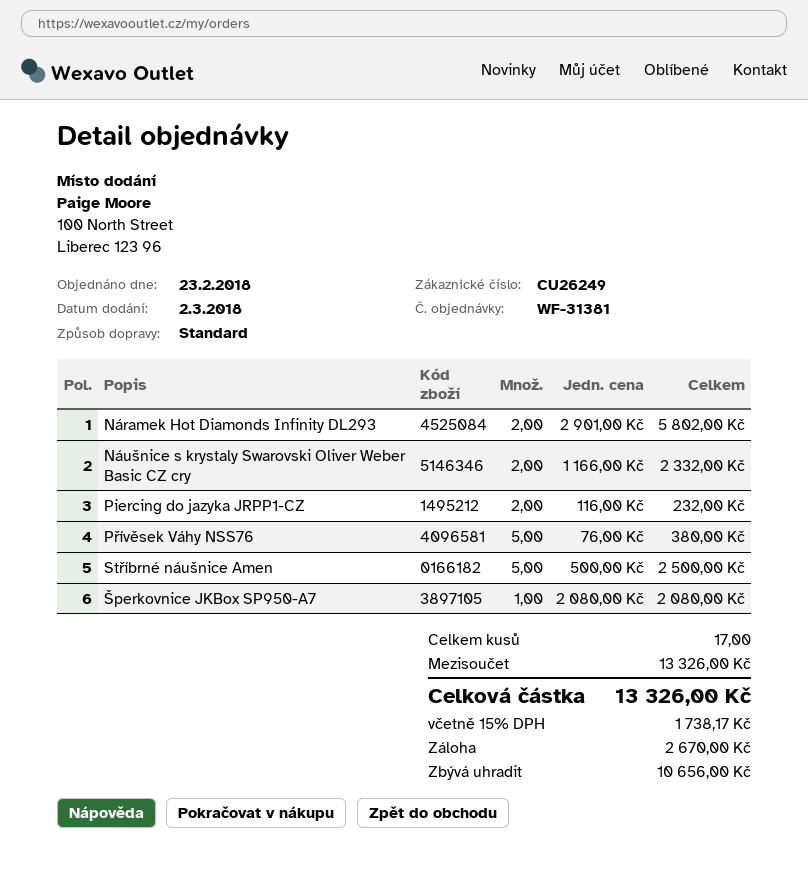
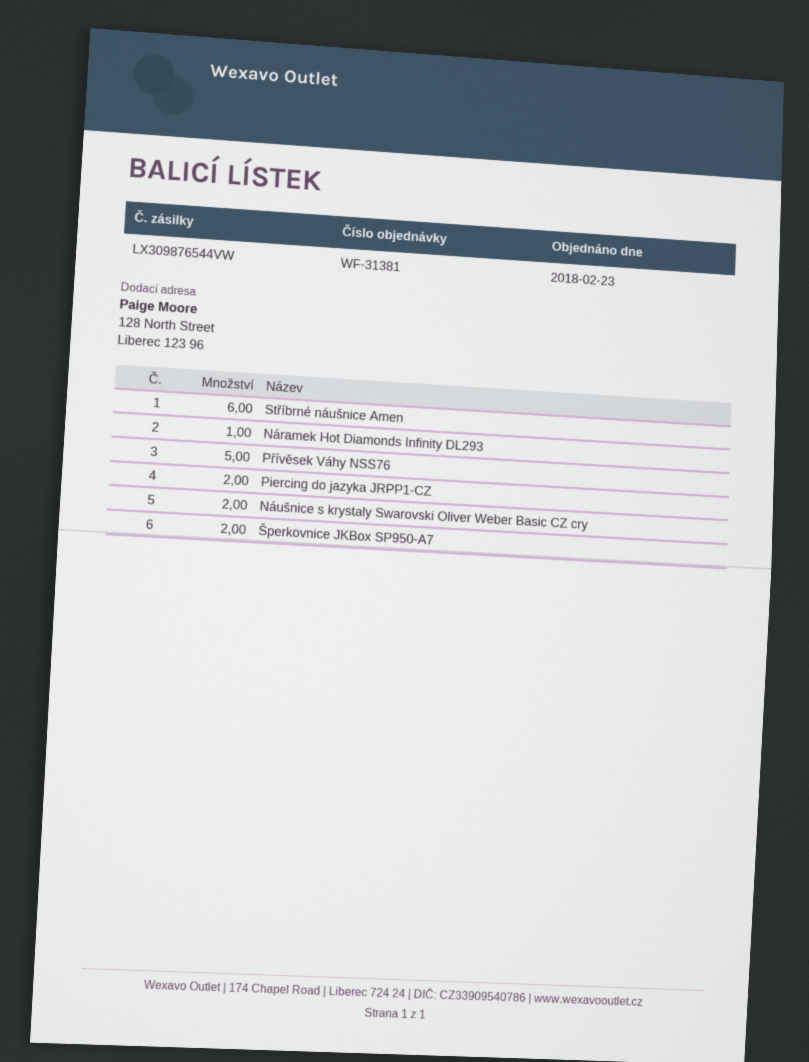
ship to: 100 North Street, Liberec 123 96 -> 128 North Street, Liberec 123 96
Náramek Hot Diamonds Infinity DL293: 2 -> 1
Stříbrné náušnice Amen: 5 -> 6
Šperkovnice JKBox SP950-A7: 1 -> 2

